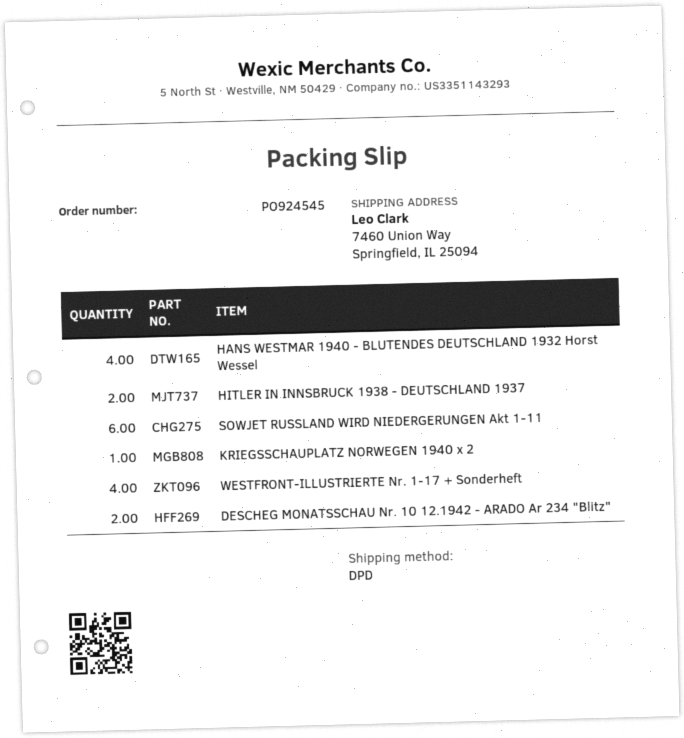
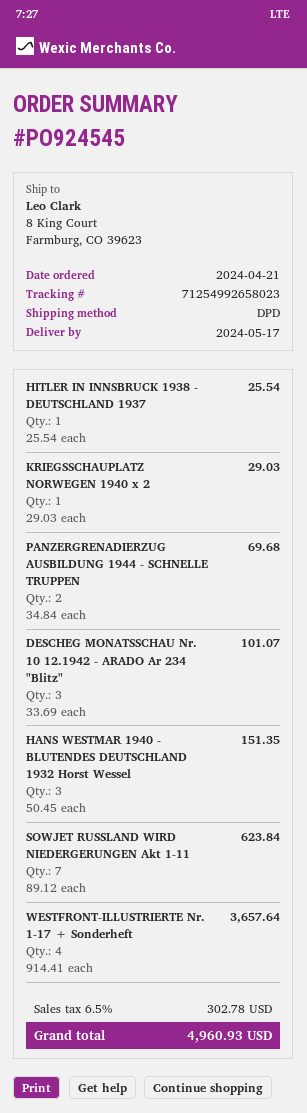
ship to: 7460 Union Way, Springfield, IL 25094 -> 8 King Court, Farmburg, CO 39623
HANS WESTMAR 1940 - BLUTENDES DEUTSCHLAND 1932 Horst Wessel: 4 -> 3
HITLER IN INNSBRUCK 1938 - DEUTSCHLAND 1937: 2 -> 1
SOWJET RUSSLAND WIRD NIEDERGERUNGEN Akt 1-11: 6 -> 7
DESCHEG MONATSSCHAU Nr. 10 12.1942 - ARADO Ar 234 "Blitz": 2 -> 3
PANZERGRENADIERZUG AUSBILDUNG 1944 - SCHNELLE TRUPPEN: none -> 2

